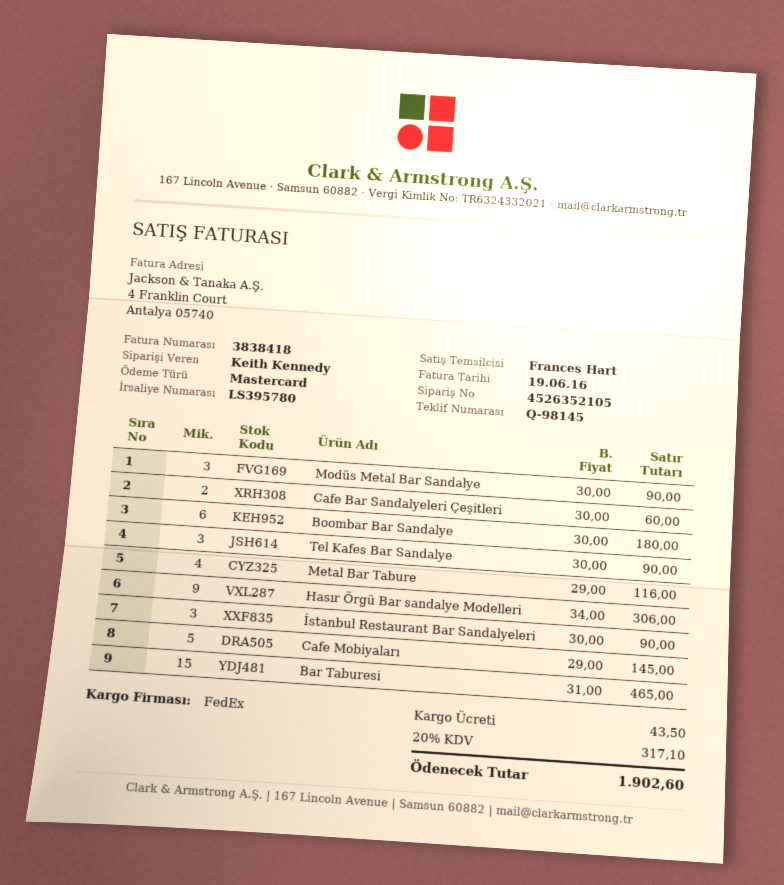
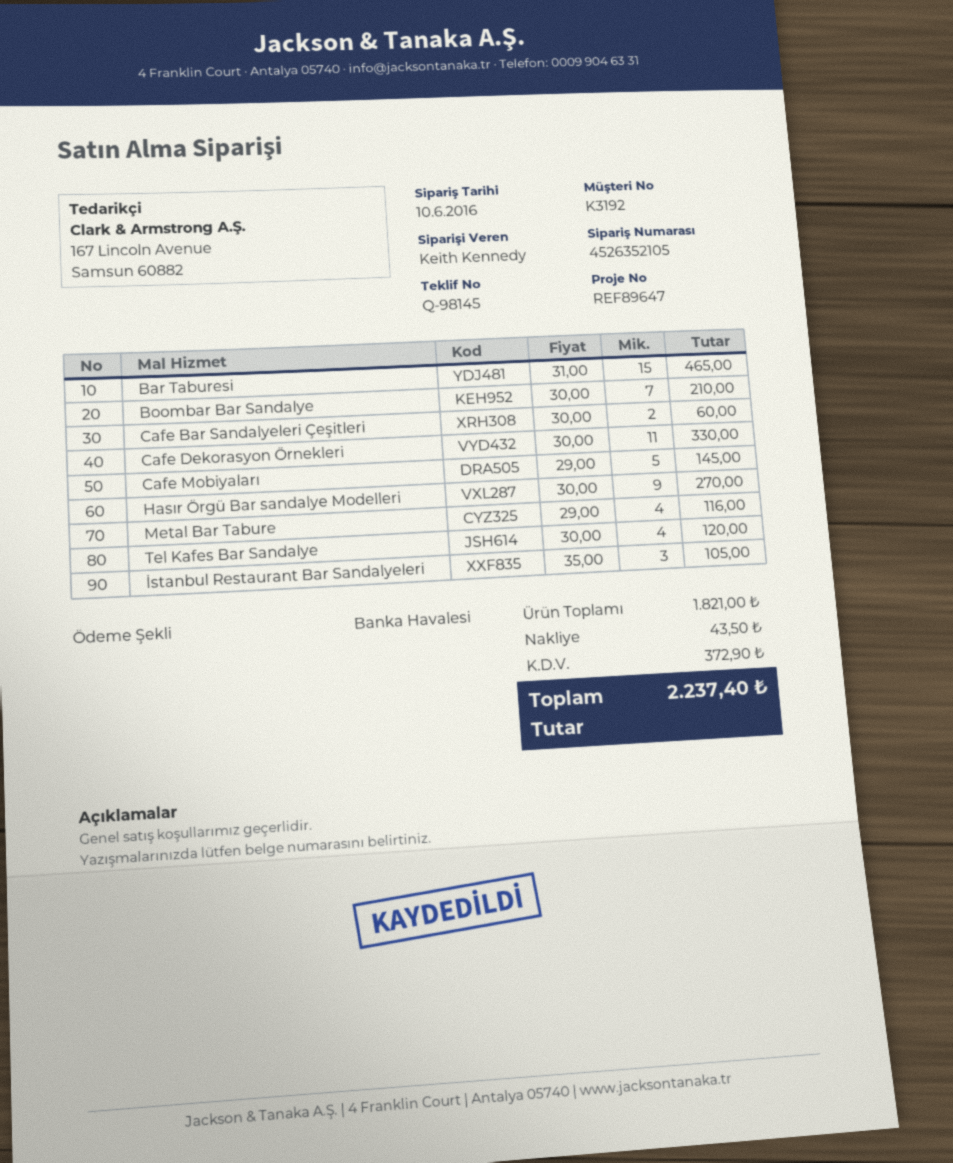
payment method: Mastercard -> bank transfer
Modüs Metal Bar Sandalye: 3 x 30.00 = 90.00 -> none
Boombar Bar Sandalye: 6 x 30.00 = 180.00 -> 7 x 30.00 = 210.00
Tel Kafes Bar Sandalye: 3 x 30.00 = 90.00 -> 4 x 30.00 = 120.00
Hasır Örgü Bar sandalye Modelleri: 9 x 34.00 = 306.00 -> 9 x 30.00 = 270.00
İstanbul Restaurant Bar Sandalyeleri: 3 x 30.00 = 90.00 -> 3 x 35.00 = 105.00
Cafe Dekorasyon Örnekleri: none -> 11 x 30.00 = 330.00
tax: 317.10 -> 372.90
total: 1902.60 -> 2237.40

